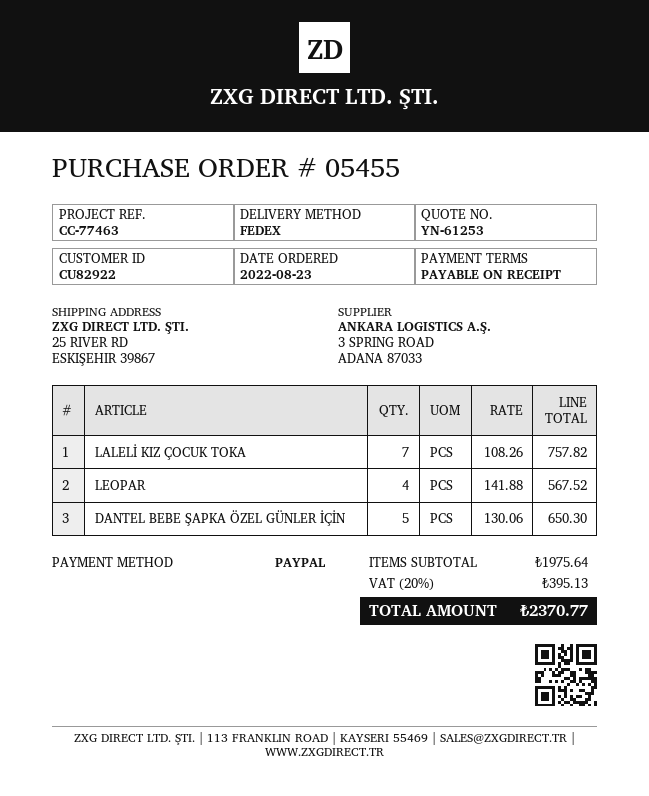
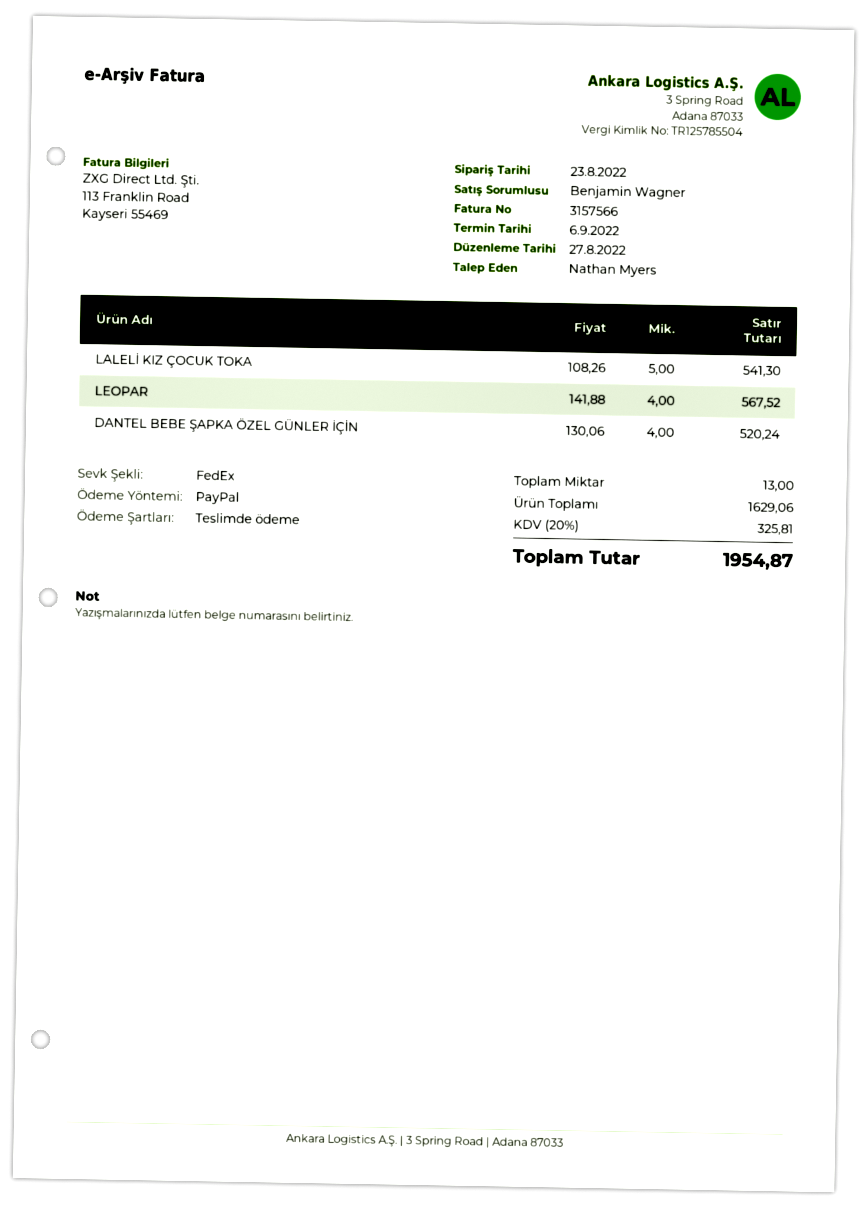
LALELİ KIZ ÇOCUK TOKA: 7 x 108.26 = 757.82 -> 5 x 108.26 = 541.30
DANTEL BEBE ŞAPKA ÖZEL GÜNLER İÇİN: 5 x 130.06 = 650.30 -> 4 x 130.06 = 520.24
subtotal: 1975.64 -> 1629.06
tax: 20% = 395.13 -> 20% = 325.81
total: 2370.77 -> 1954.87

